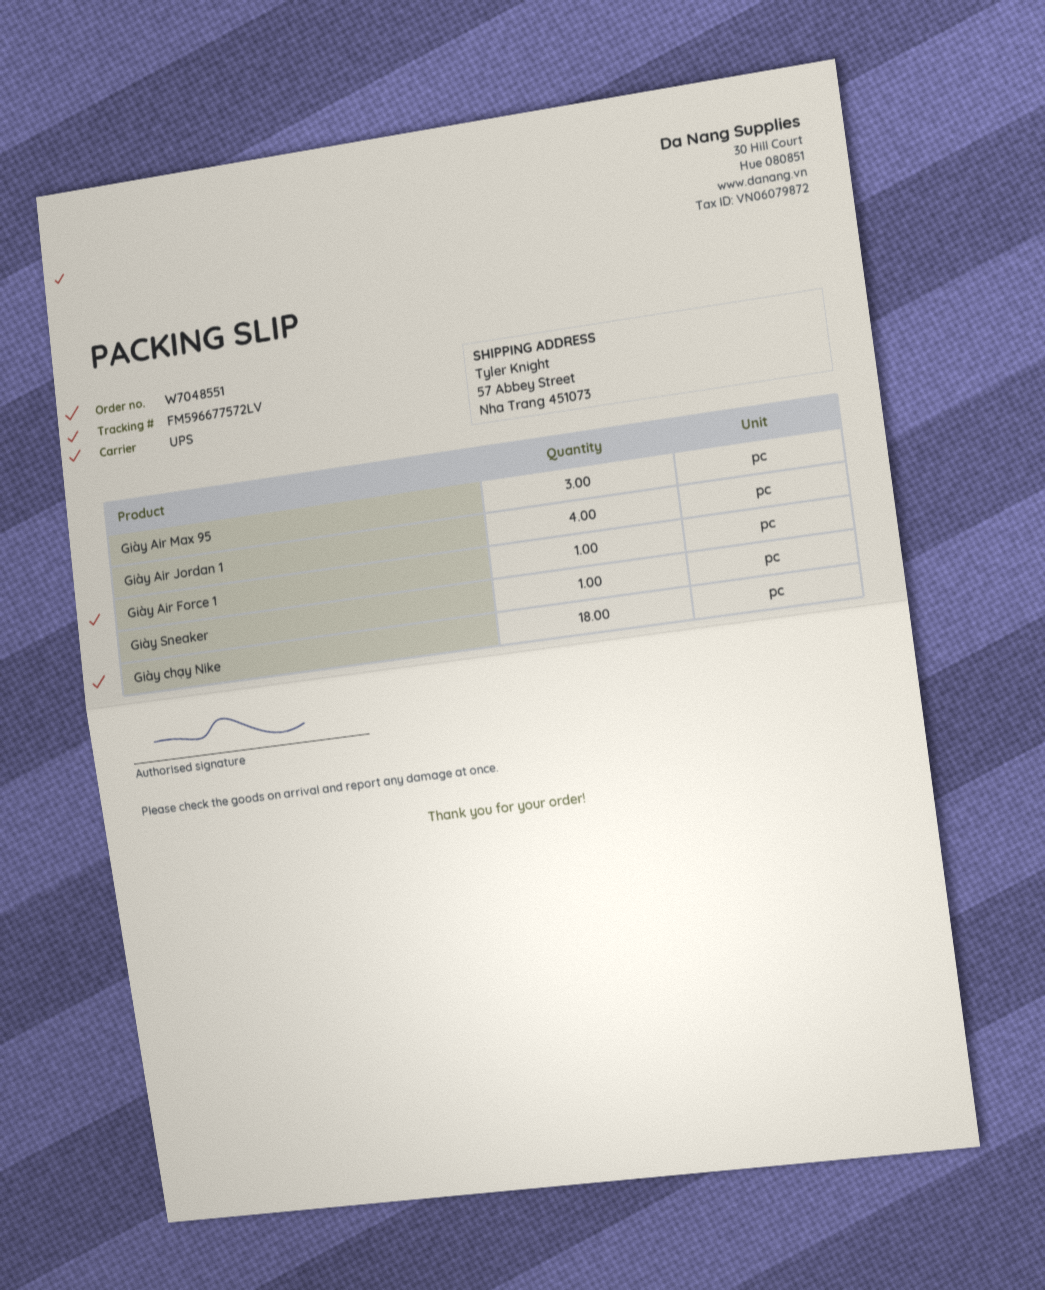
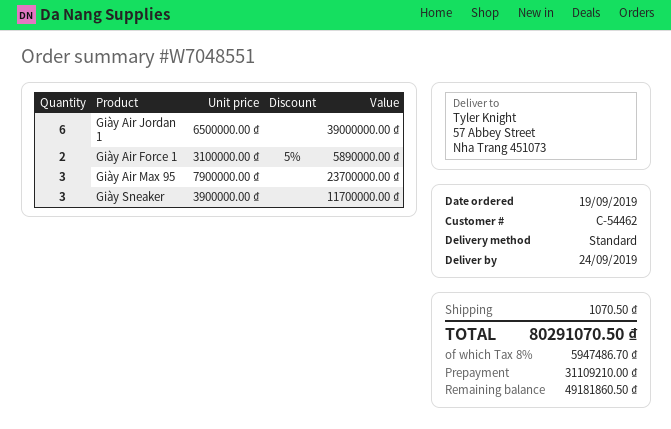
shipping method: UPS -> standard
Giày Air Jordan 1: 4 -> 6
Giày Air Force 1: 1 -> 2
Giày Sneaker: 1 -> 3
Giày chạy Nike: 18 -> none

